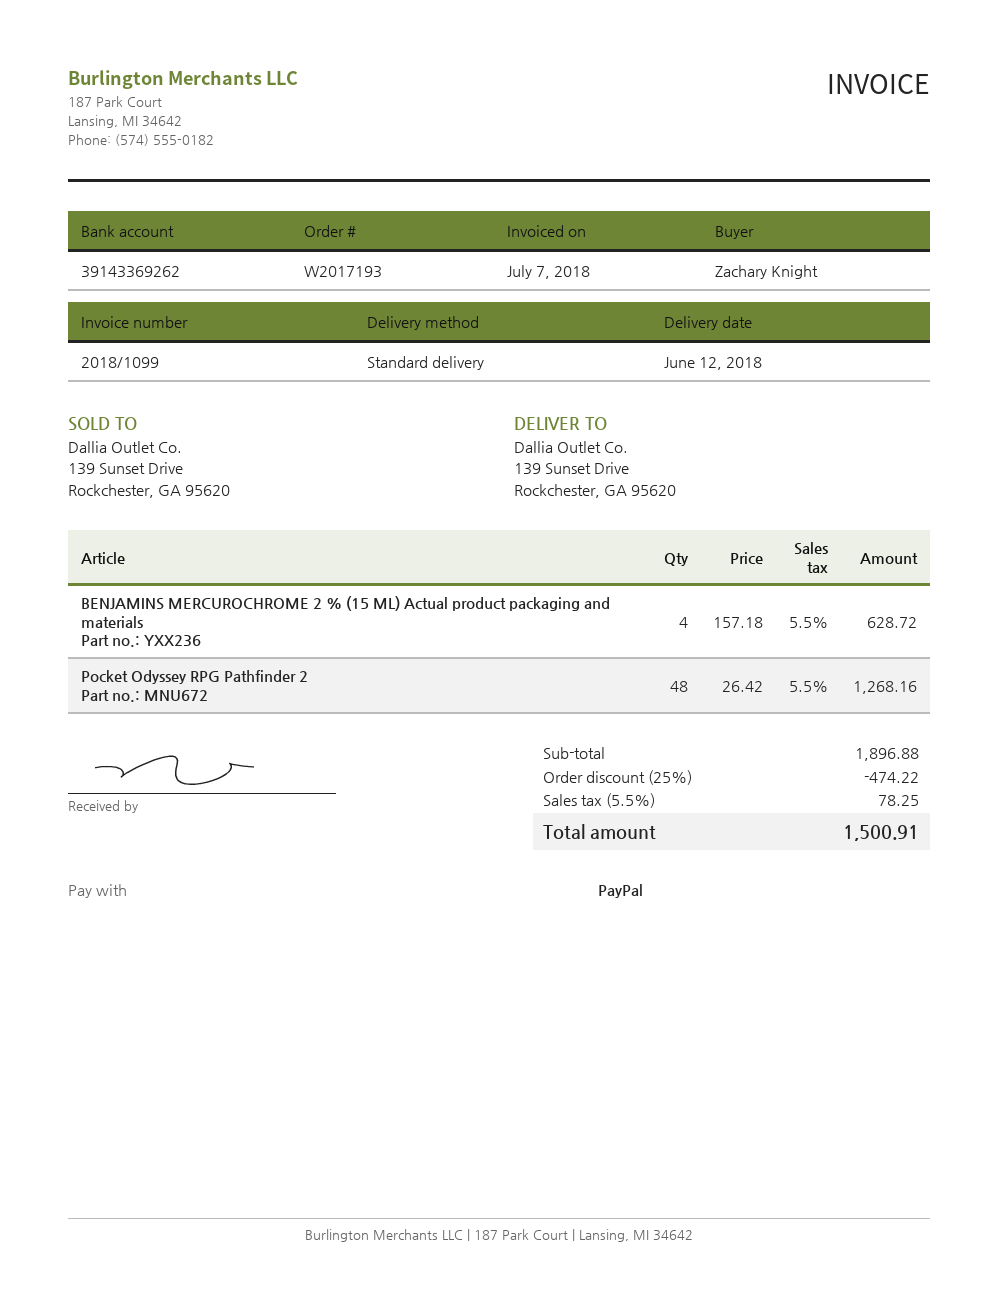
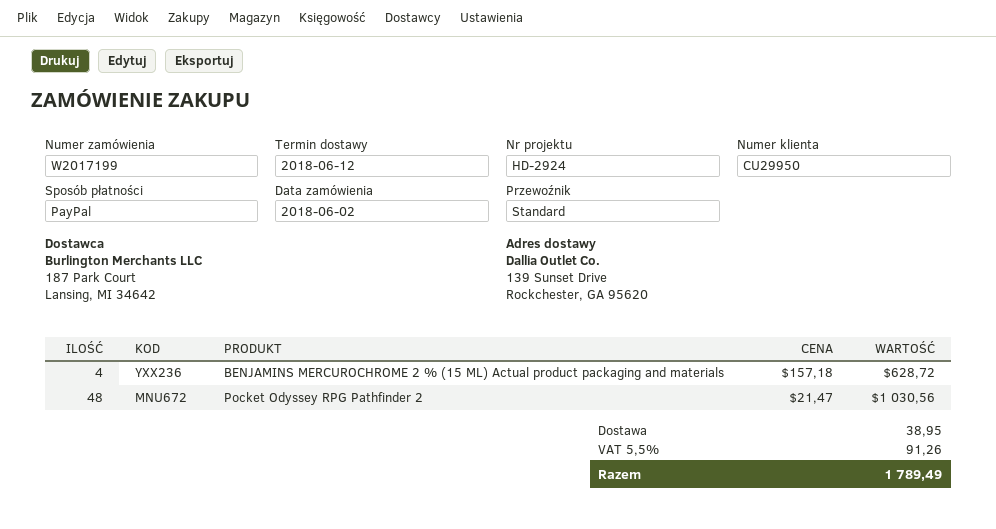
order number: W2017193 -> W2017199
Pocket Odyssey RPG Pathfinder 2: 48 x 26.42 = 1268.16 -> 48 x 21.47 = 1030.56
discount: 25% = 474.22 -> none
shipping: none -> 38.95
tax: 5.5% = 78.25 -> 5.5% = 91.26
total: 1500.91 -> 1789.49

